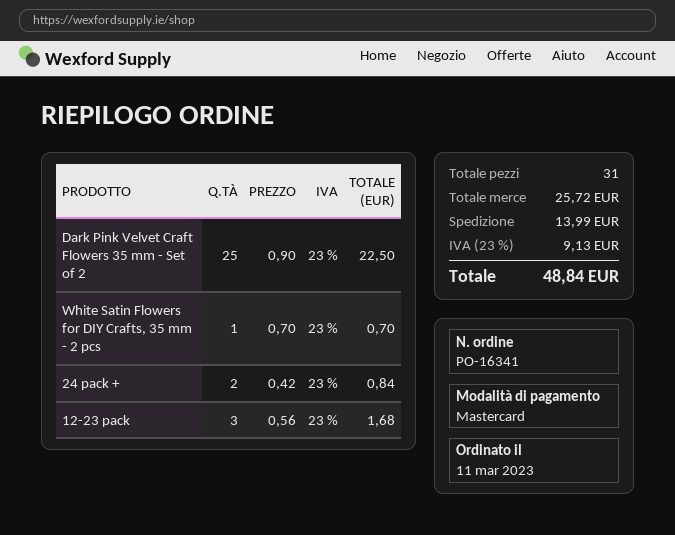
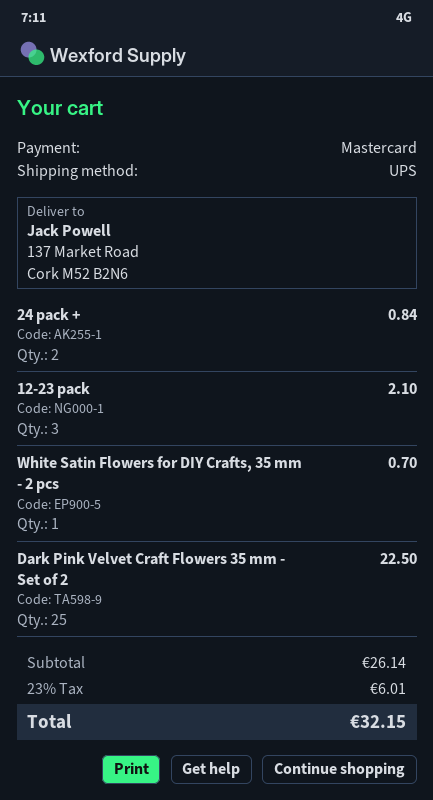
12-23 pack: 3 for 1.68 -> 3 for 2.10
subtotal: 25.72 -> 26.14
shipping: 13.99 -> none
tax: 23% = 9.13 -> 23% = 6.01
total: 48.84 -> 32.15

